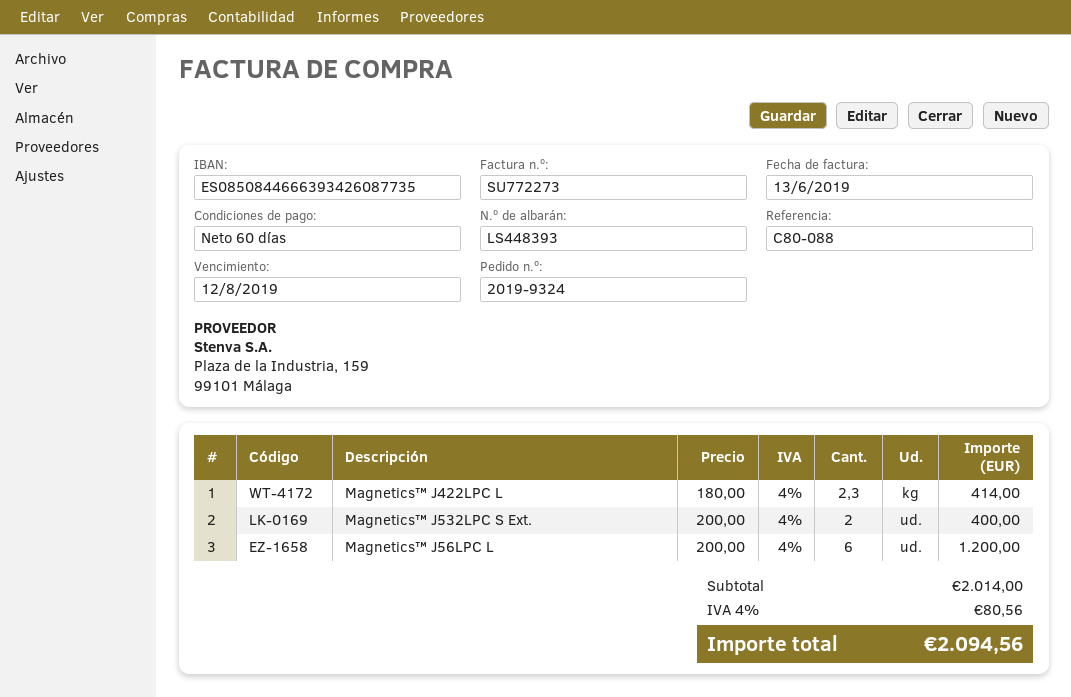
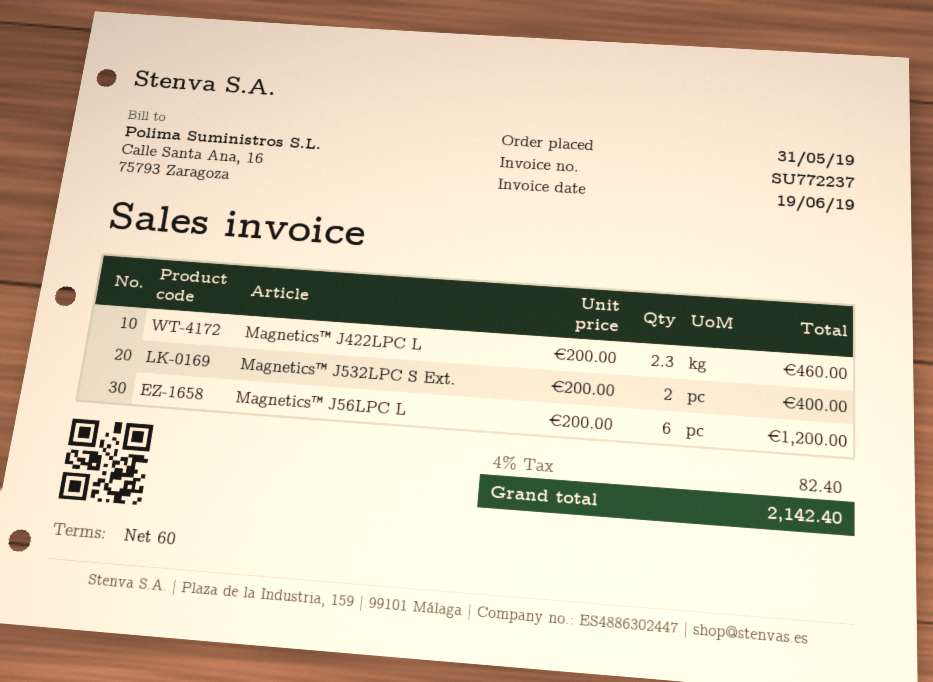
invoice number: SU772273 -> SU772237
invoice date: 2019-06-13 -> 2019-06-19
Magnetics™ J422LPC L: 2.3 x 180.00 = 414.00 -> 2.3 x 200.00 = 460.00
tax: 4% = 80.56 -> 4% = 82.40
total: 2094.56 -> 2142.40

